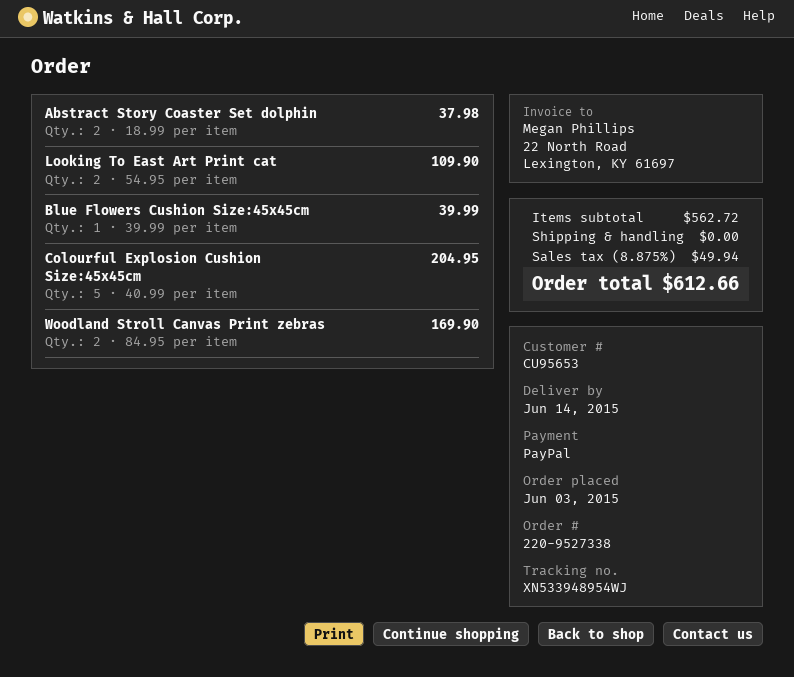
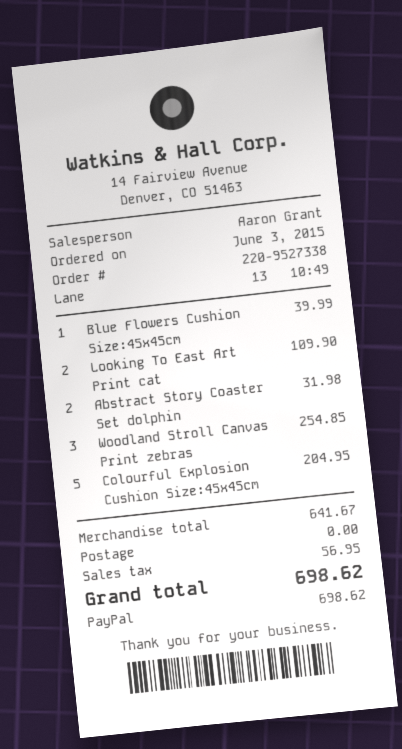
Abstract Story Coaster Set dolphin: 2 for 37.98 -> 2 for 31.98
Woodland Stroll Canvas Print zebras: 2 for 169.90 -> 3 for 254.85
subtotal: 562.72 -> 641.67
tax: 49.94 -> 56.95
total: 612.66 -> 698.62

